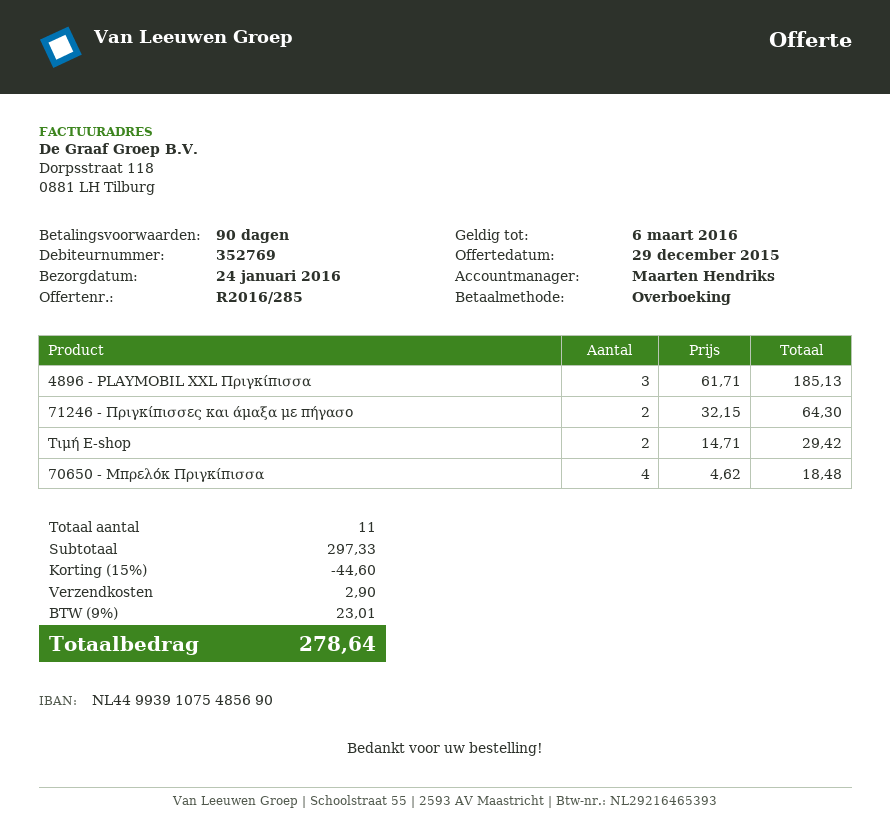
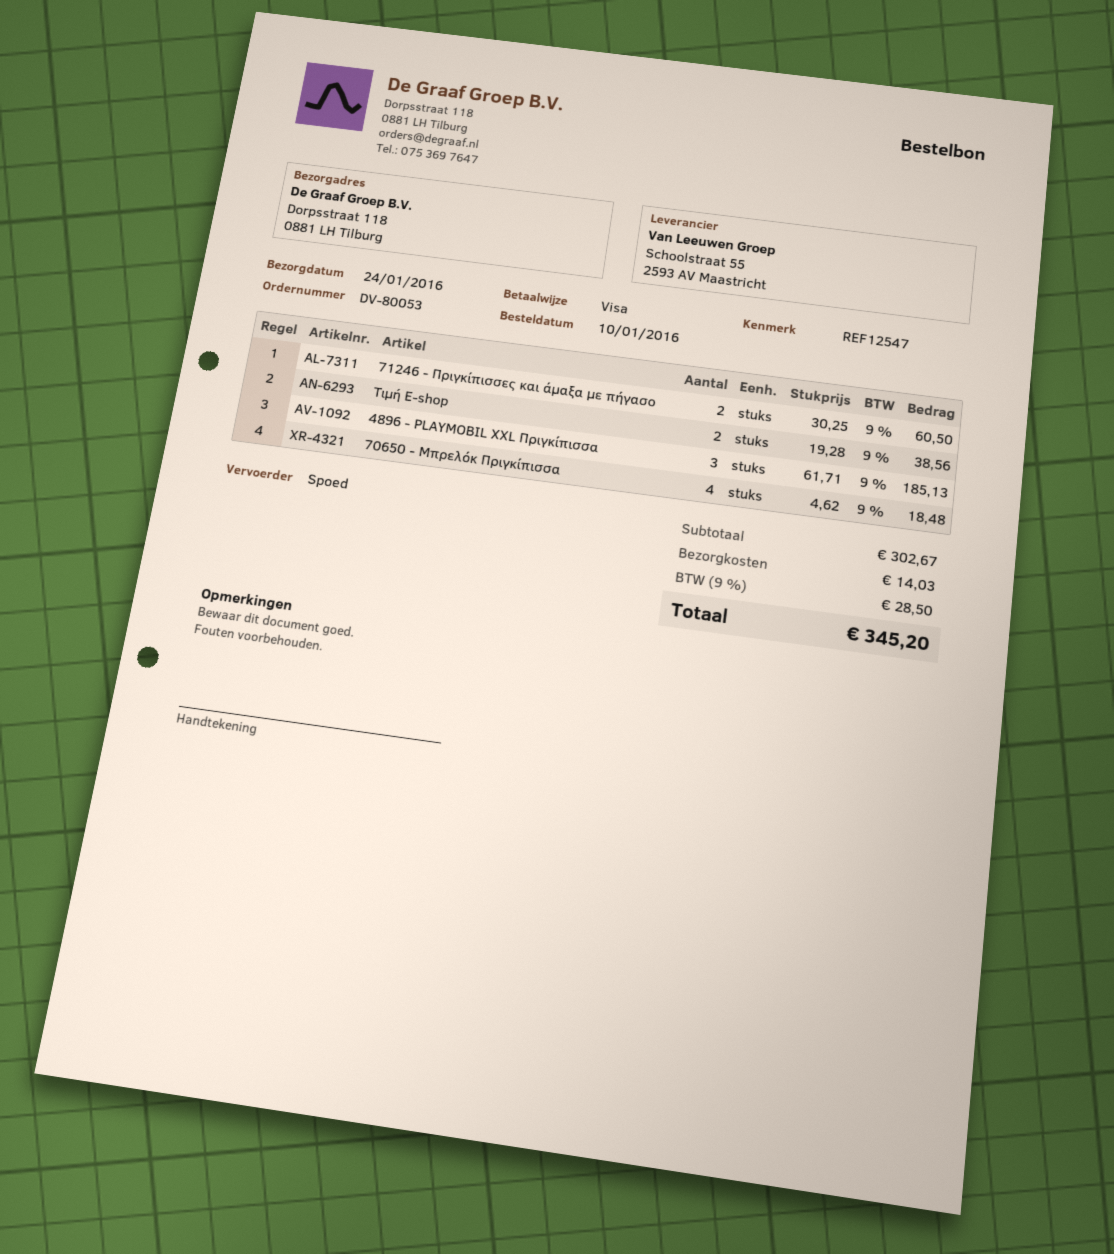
payment method: bank transfer -> Visa
71246 - Πριγκίπισσες και άμαξα με πήγασο: 2 x 32.15 = 64.30 -> 2 x 30.25 = 60.50
Τιμή E-shop: 2 x 14.71 = 29.42 -> 2 x 19.28 = 38.56
subtotal: 297.33 -> 302.67
discount: 15% = 44.60 -> none
shipping: 2.90 -> 14.03
tax: 9% = 23.01 -> 9% = 28.50
total: 278.64 -> 345.20

